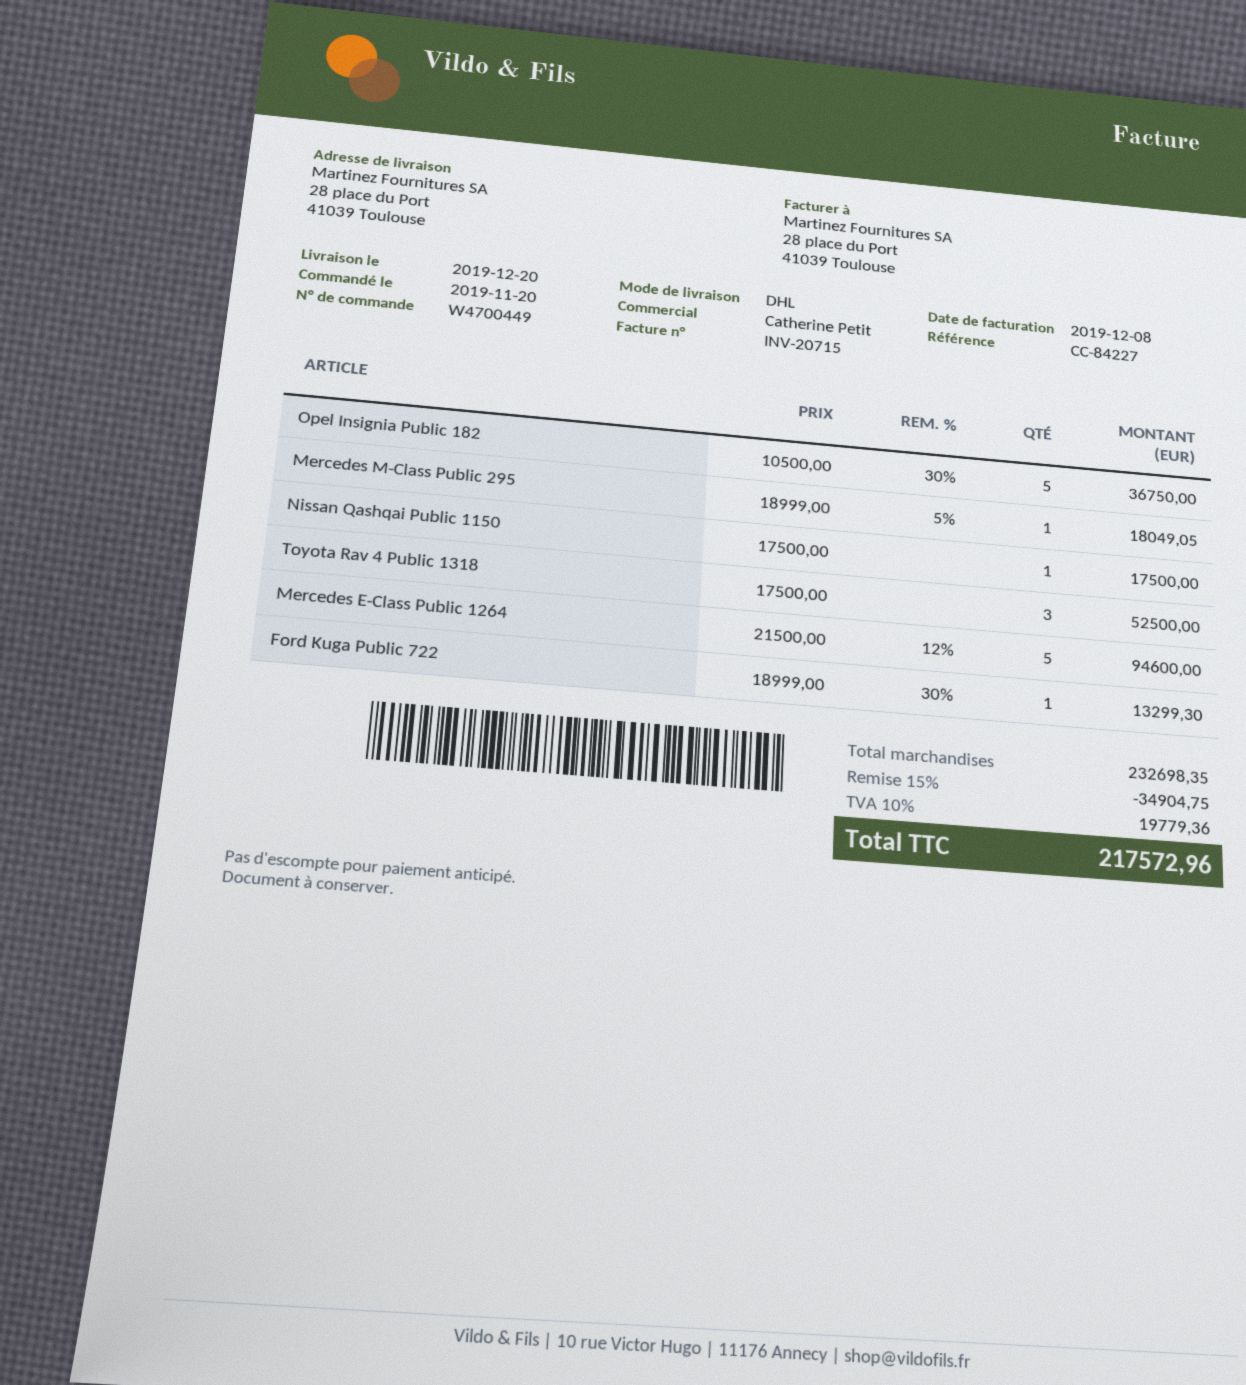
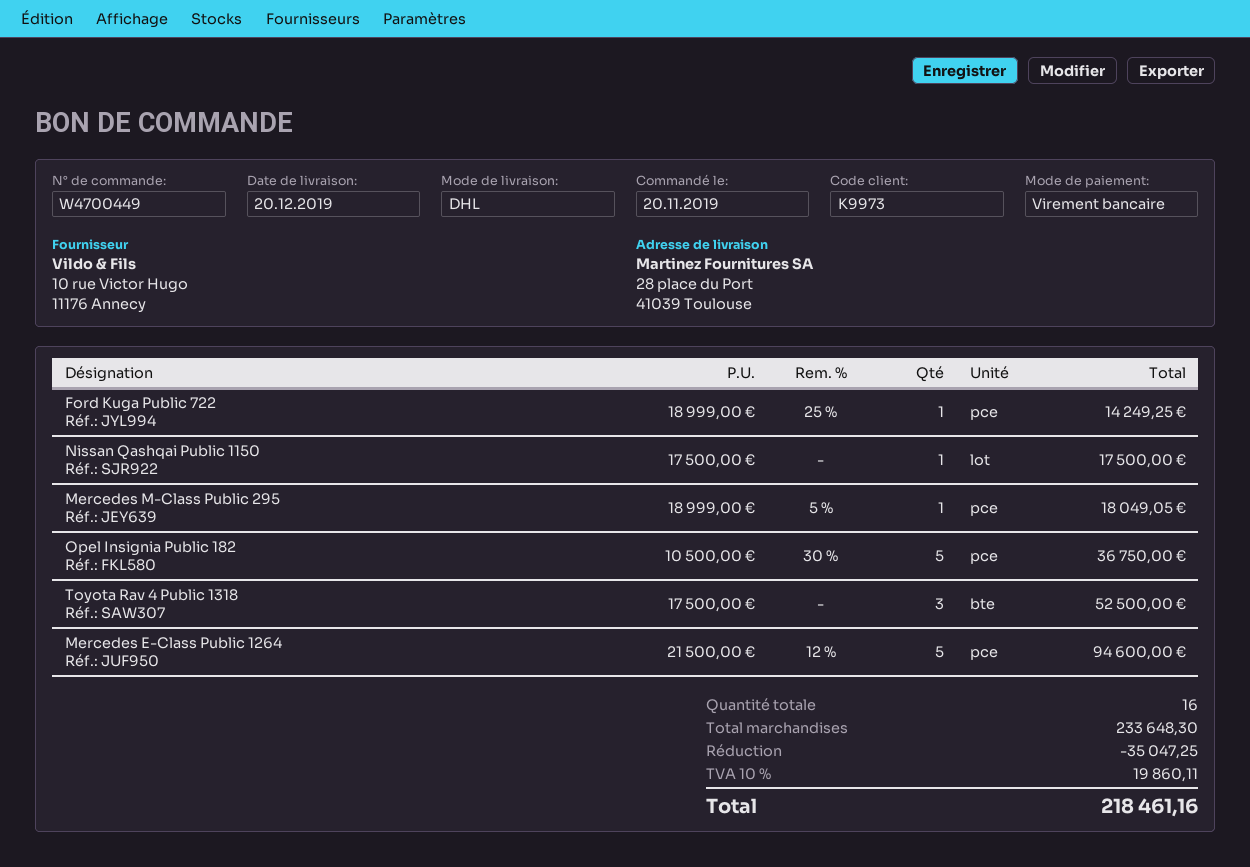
Ford Kuga Public 722: 1 x 18999.00 - 30% = 13299.30 -> 1 x 18999.00 - 25% = 14249.25
subtotal: 232698.35 -> 233648.30
discount: 34904.75 -> 35047.25
tax: 10% = 19779.36 -> 10% = 19860.11
total: 217572.96 -> 218461.16

